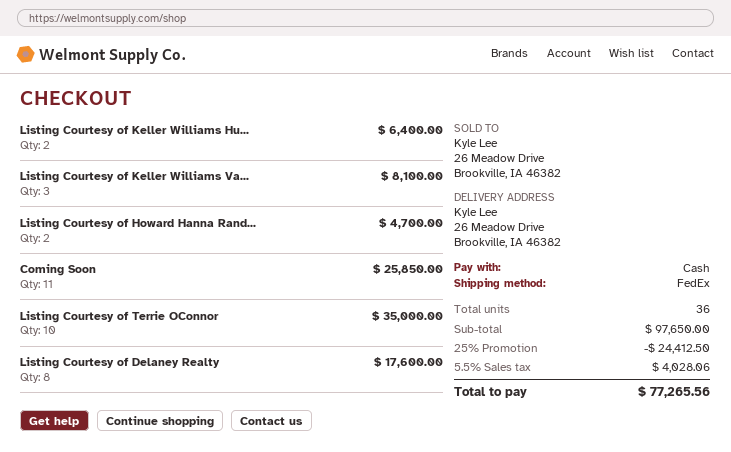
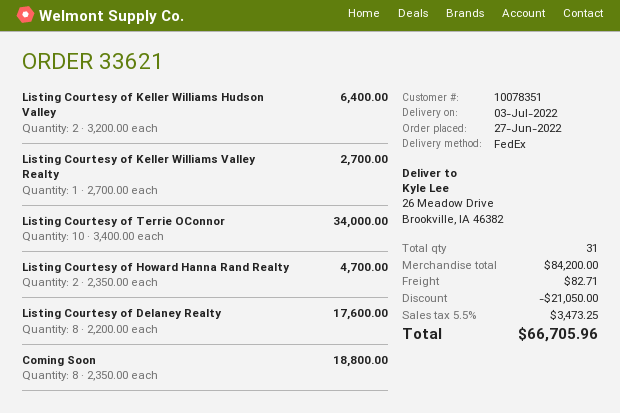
Listing Courtesy of Keller Williams Va...: 3 for 8100.00 -> 1 for 2700.00
Coming Soon: 11 for 25850.00 -> 8 for 18800.00
Listing Courtesy of Terrie OConnor: 10 for 35000.00 -> 10 for 34000.00
total quantity: 36 -> 31
subtotal: 97650.00 -> 84200.00
discount: 24412.50 -> 21050.00
shipping: none -> 82.71
tax: 5.5% = 4028.06 -> 5.5% = 3473.25
total: 77265.56 -> 66705.96

